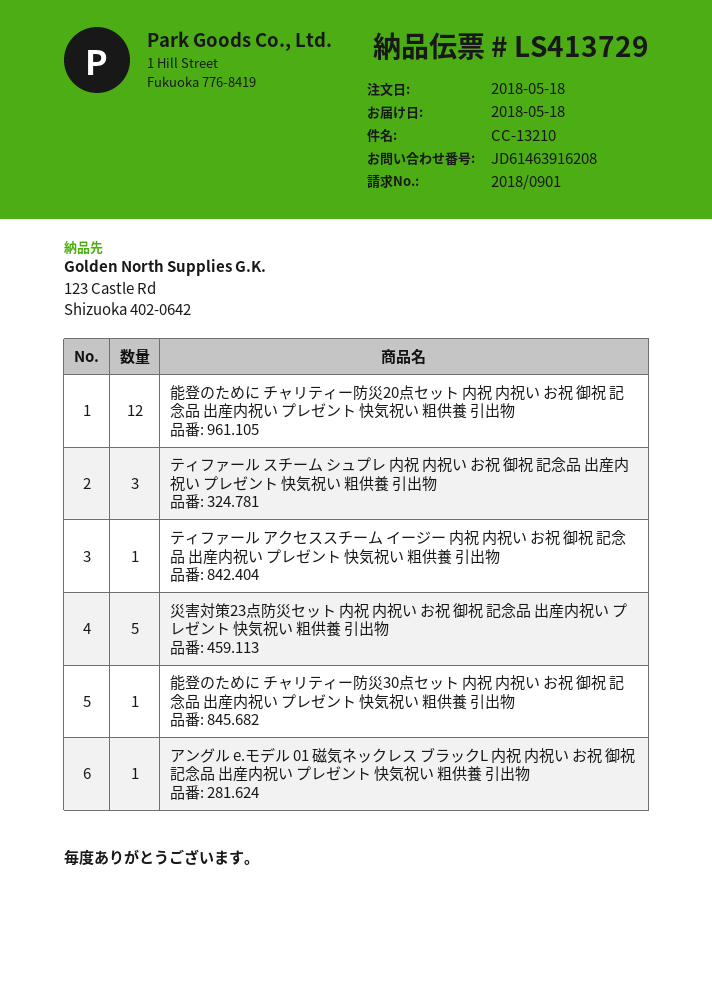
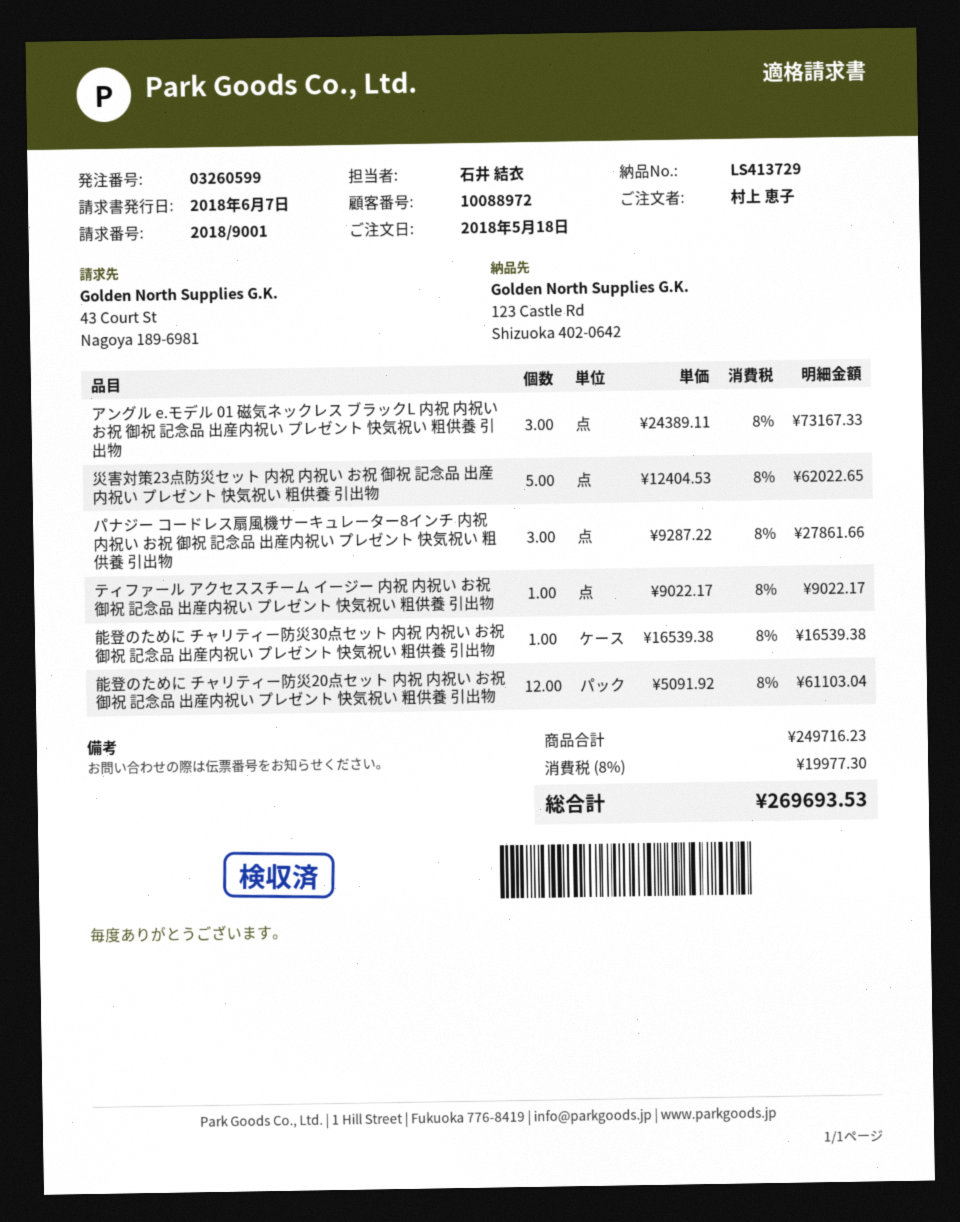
invoice number: 2018/0901 -> 2018/9001
ティファール スチーム シュプレ 内祝 内祝い お祝 御祝 記念品 出産内祝い プレゼント 快気祝い 粗供養 引出物: 3 -> none
アングル e.モデル 01 磁気ネックレス ブラックL 内祝 内祝い お祝 御祝 記念品 出産内祝い プレゼント 快気祝い 粗供養 引出物: 1 -> 3
パナジー コードレス扇風機サーキュレーター8インチ 内祝 内祝い お祝 御祝 記念品 出産内祝い プレゼント 快気祝い 粗供養 引出物: none -> 3

